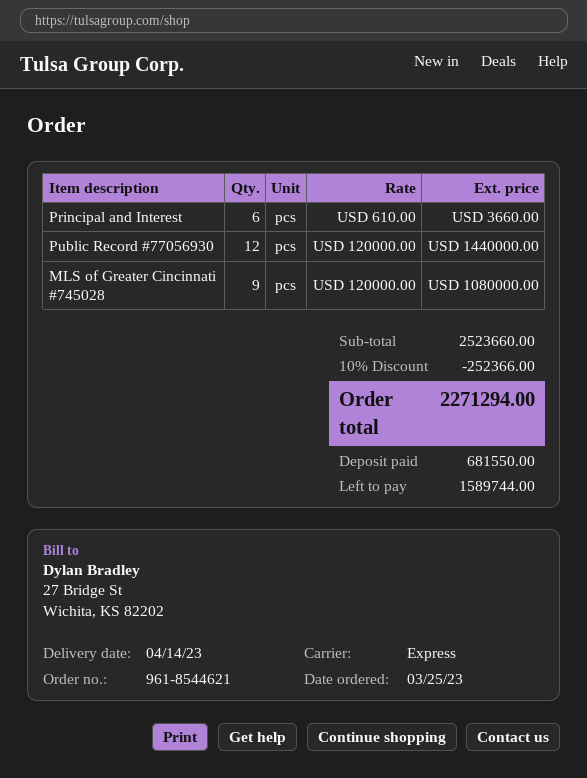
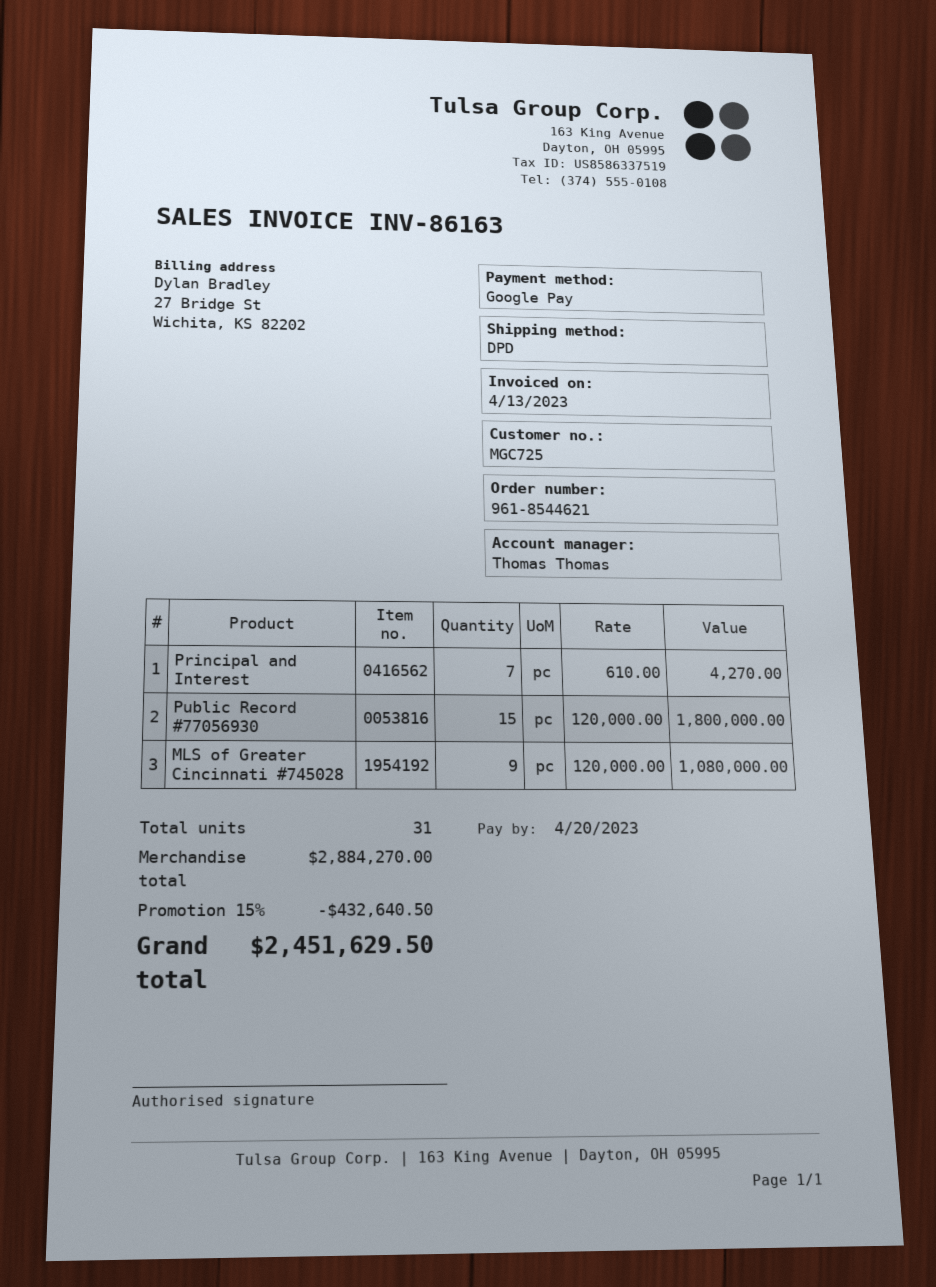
shipping method: express -> DPD
Principal and Interest: 6 x 610.00 = 3660.00 -> 7 x 610.00 = 4270.00
Public Record #77056930: 12 x 120000.00 = 1440000.00 -> 15 x 120000.00 = 1800000.00
subtotal: 2523660.00 -> 2884270.00
discount: 10% = 252366.00 -> 15% = 432640.50
total: 2271294.00 -> 2451629.50

